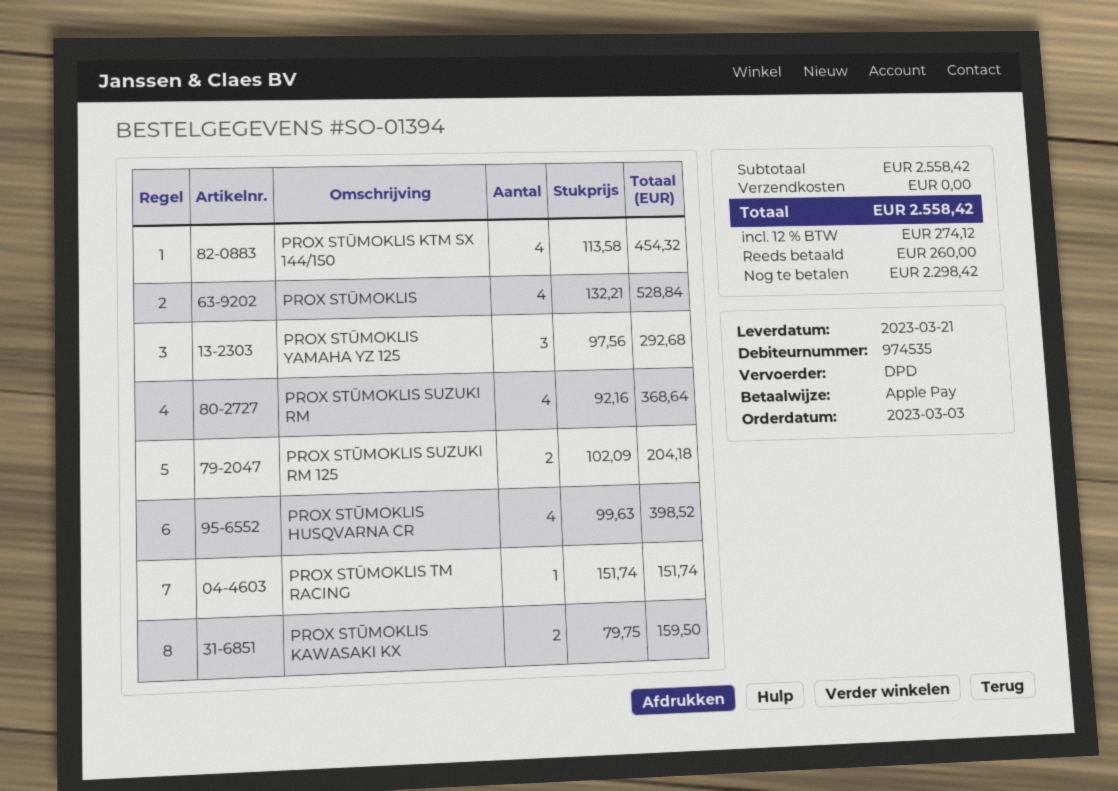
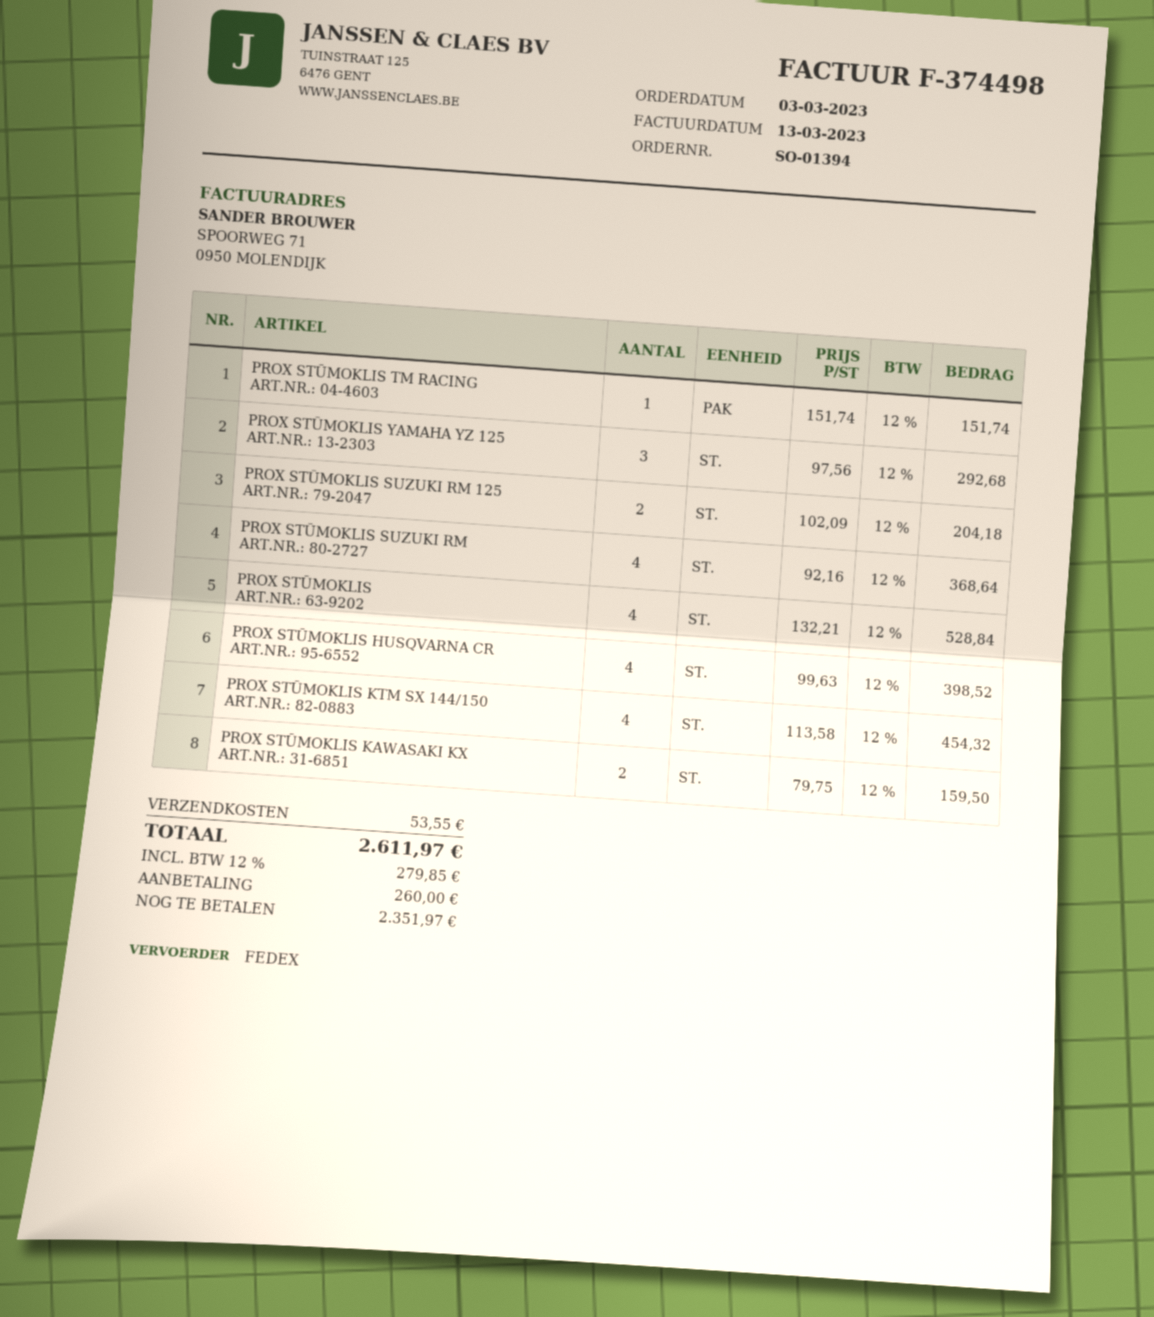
shipping method: DPD -> FedEx
shipping: 0.00 -> 53.55
tax: 12% = 274.12 -> 12% = 279.85
total: 2558.42 -> 2611.97
balance: 2298.42 -> 2351.97

